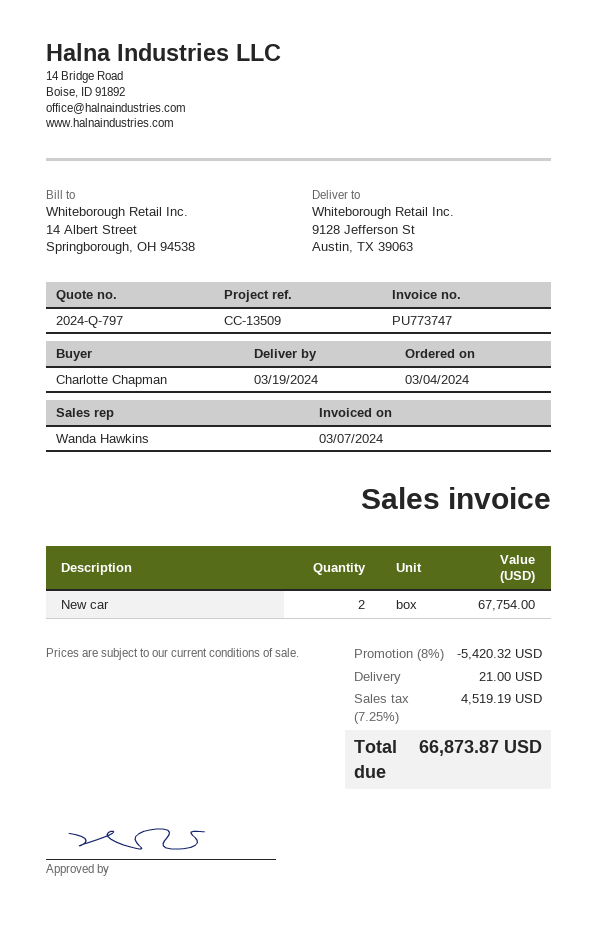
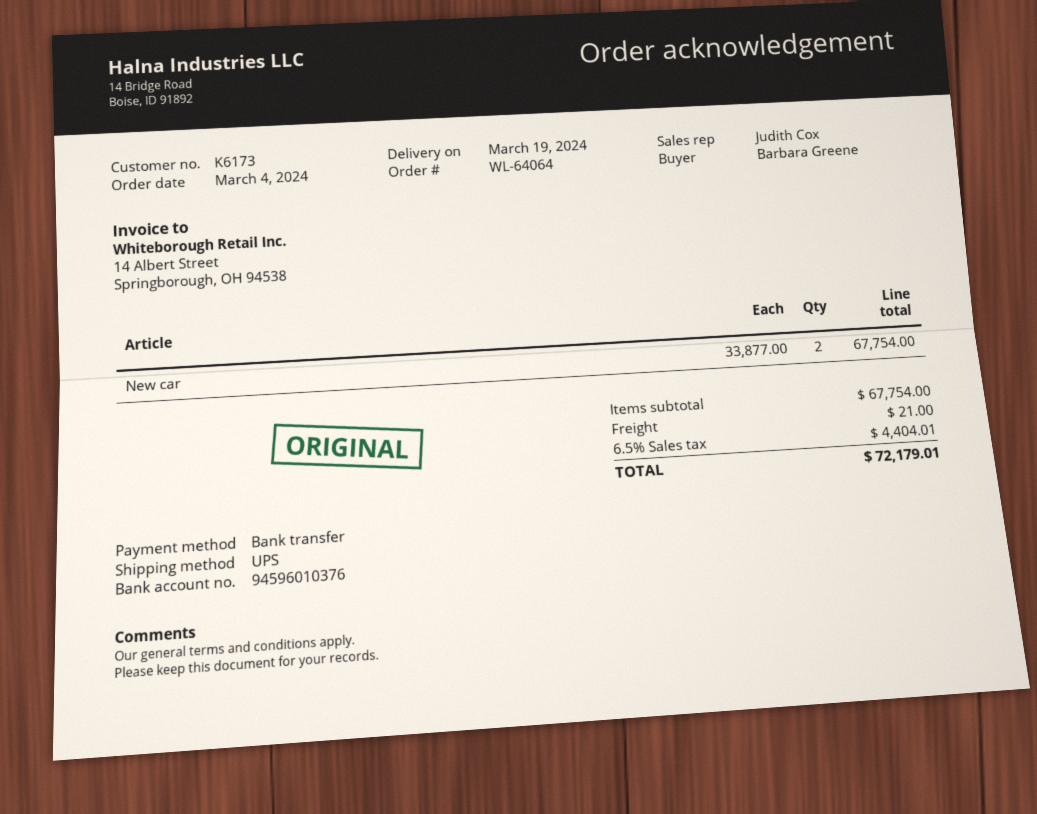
ordered by: Charlotte Chapman -> Barbara Greene
sales rep: Wanda Hawkins -> Judith Cox
discount: 8% = 5420.32 -> none
tax: 7.25% = 4519.19 -> 6.5% = 4404.01
total: 66873.87 -> 72179.01

